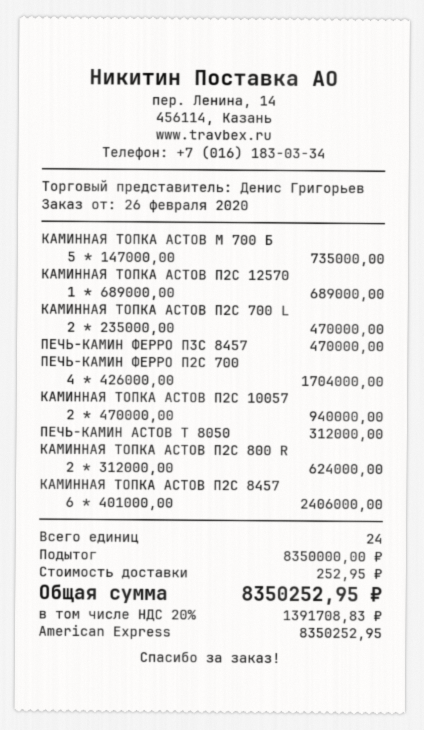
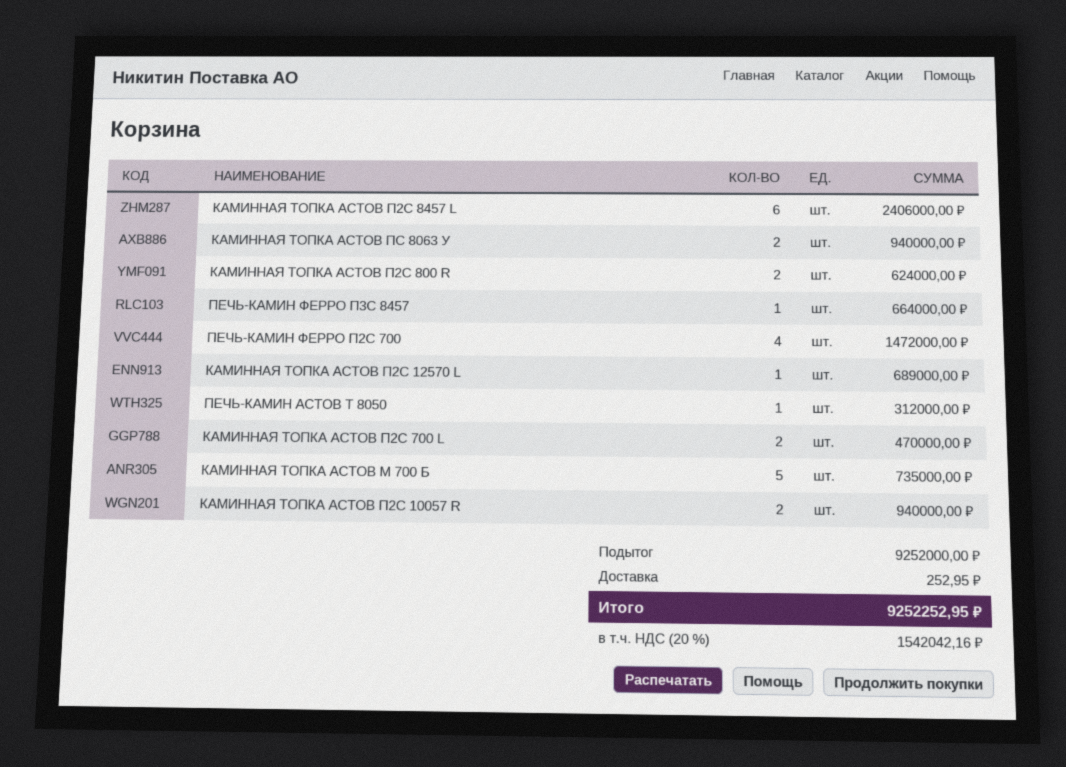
ПЕЧЬ-КАМИН ФЕРРО П3С 8457: 1 for 470000.00 -> 1 for 664000.00
ПЕЧЬ-КАМИН ФЕРРО П2С 700: 4 for 1704000.00 -> 4 for 1472000.00
КАМИННАЯ ТОПКА АСТОВ ПС 8063 У: none -> 2 for 940000.00
subtotal: 8350000.00 -> 9252000.00
tax: 20% = 1391708.83 -> 20% = 1542042.16
total: 8350252.95 -> 9252252.95

